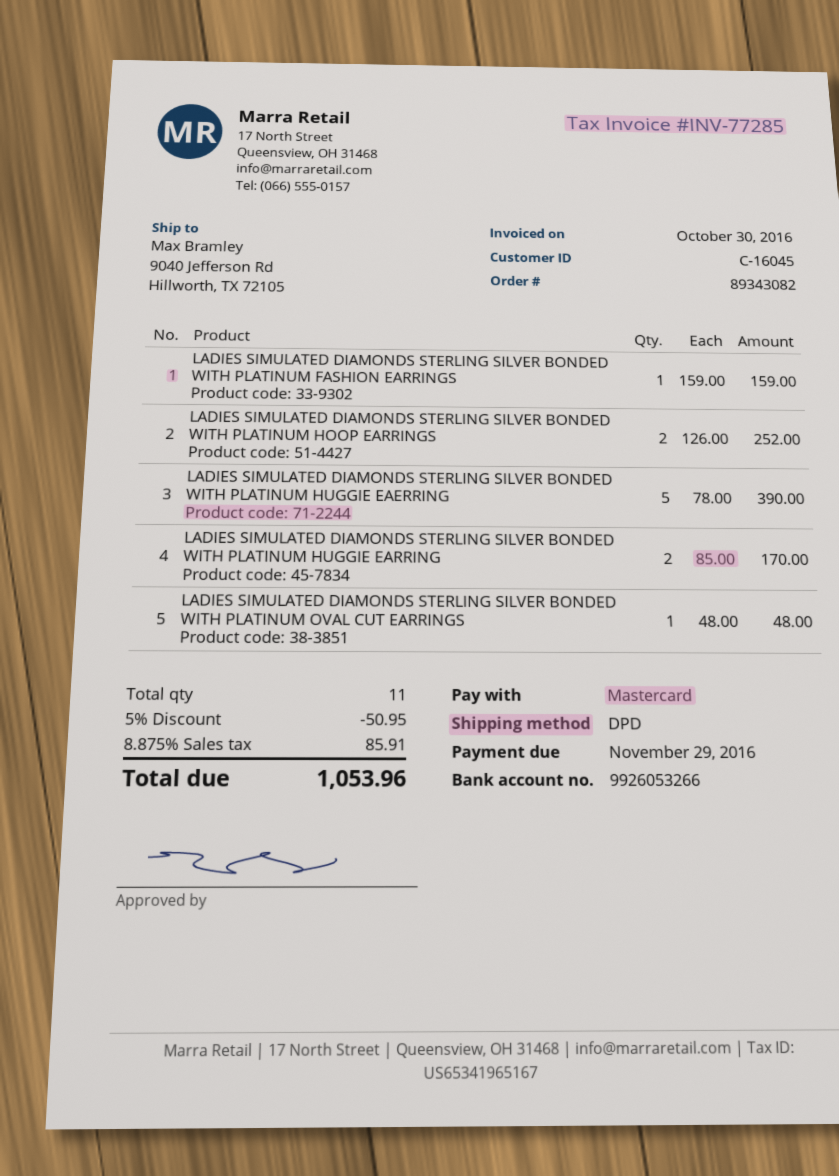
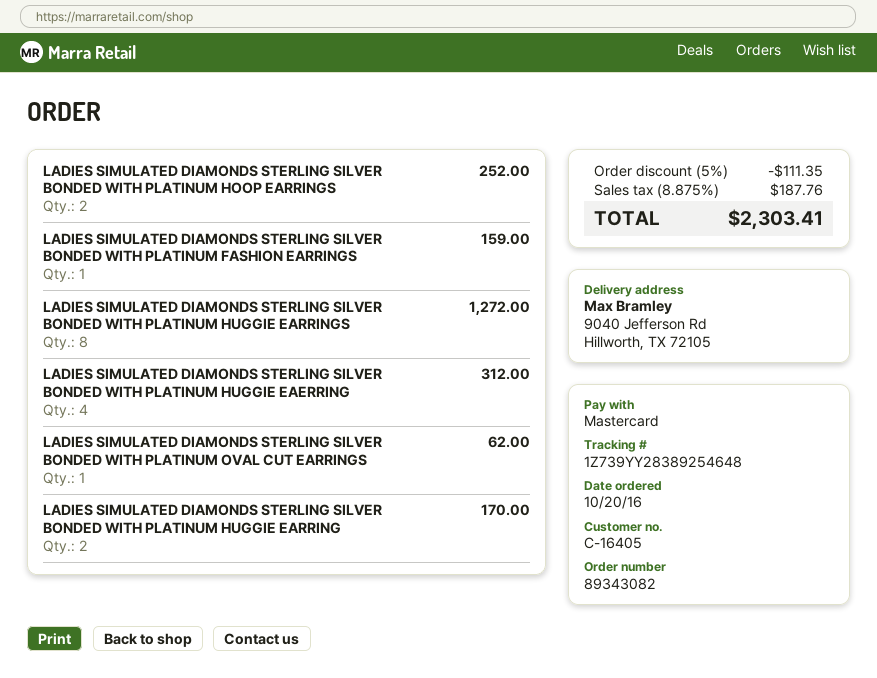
customer number: C-16045 -> C-16405
LADIES SIMULATED DIAMONDS STERLING SILVER BONDED WITH PLATINUM HUGGIE EAERRING: 5 for 390.00 -> 4 for 312.00
LADIES SIMULATED DIAMONDS STERLING SILVER BONDED WITH PLATINUM OVAL CUT EARRINGS: 1 for 48.00 -> 1 for 62.00
LADIES SIMULATED DIAMONDS STERLING SILVER BONDED WITH PLATINUM HUGGIE EARRINGS: none -> 8 for 1272.00
discount: 5% = 50.95 -> 5% = 111.35
tax: 8.875% = 85.91 -> 8.875% = 187.76
total: 1053.96 -> 2303.41

